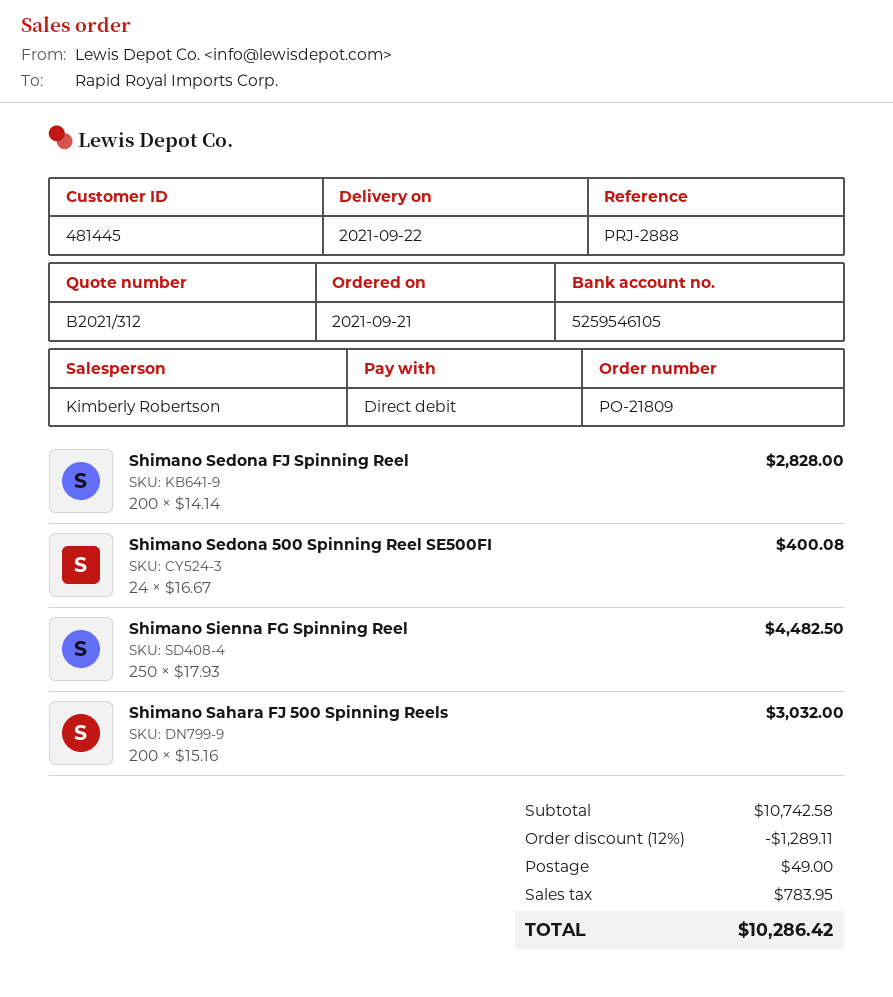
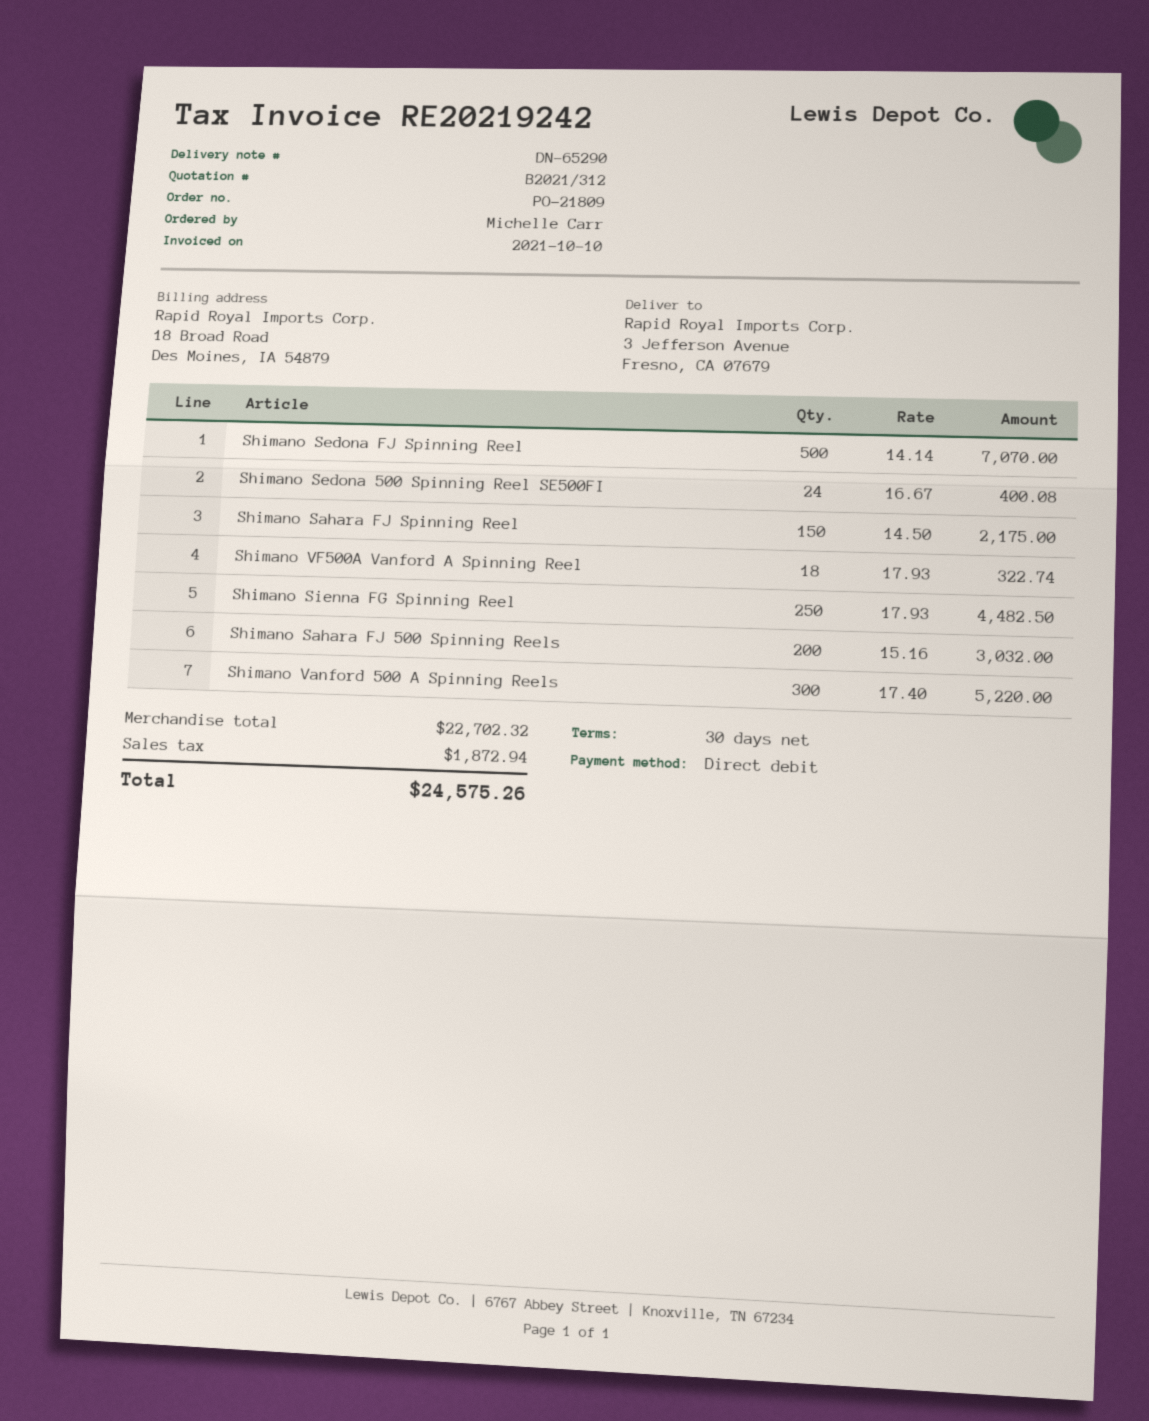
Shimano Sedona FJ Spinning Reel: 200 x 14.14 = 2828.00 -> 500 x 14.14 = 7070.00
Shimano Sahara FJ Spinning Reel: none -> 150 x 14.50 = 2175.00
Shimano VF500A Vanford A Spinning Reel: none -> 18 x 17.93 = 322.74
Shimano Vanford 500 A Spinning Reels: none -> 300 x 17.40 = 5220.00
subtotal: 10742.58 -> 22702.32
discount: 12% = 1289.11 -> none
shipping: 49.00 -> none
tax: 783.95 -> 1872.94
total: 10286.42 -> 24575.26

